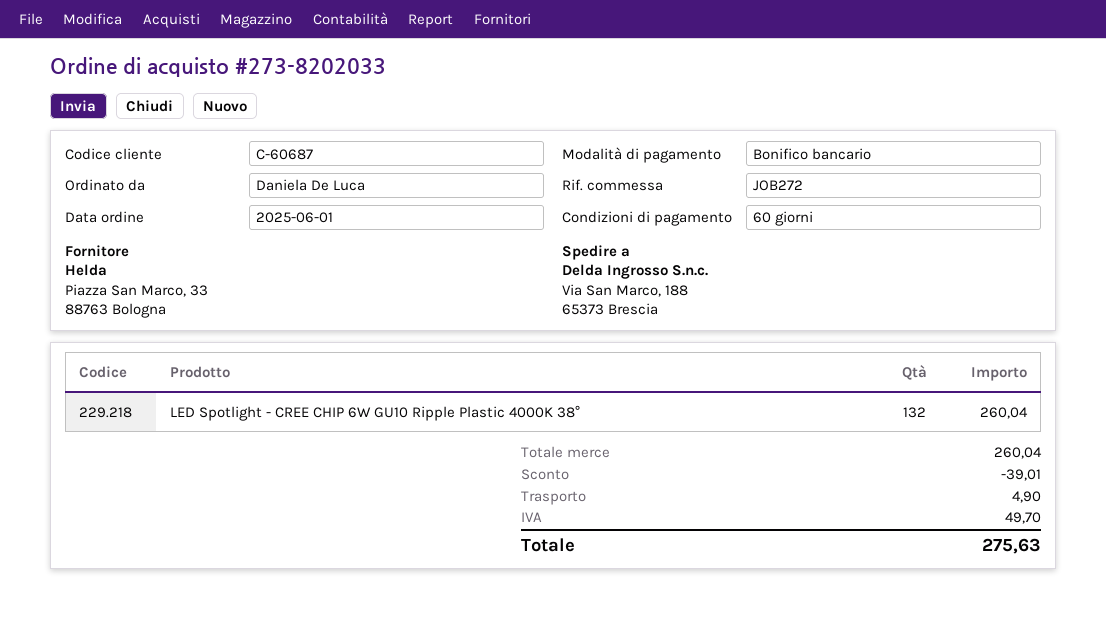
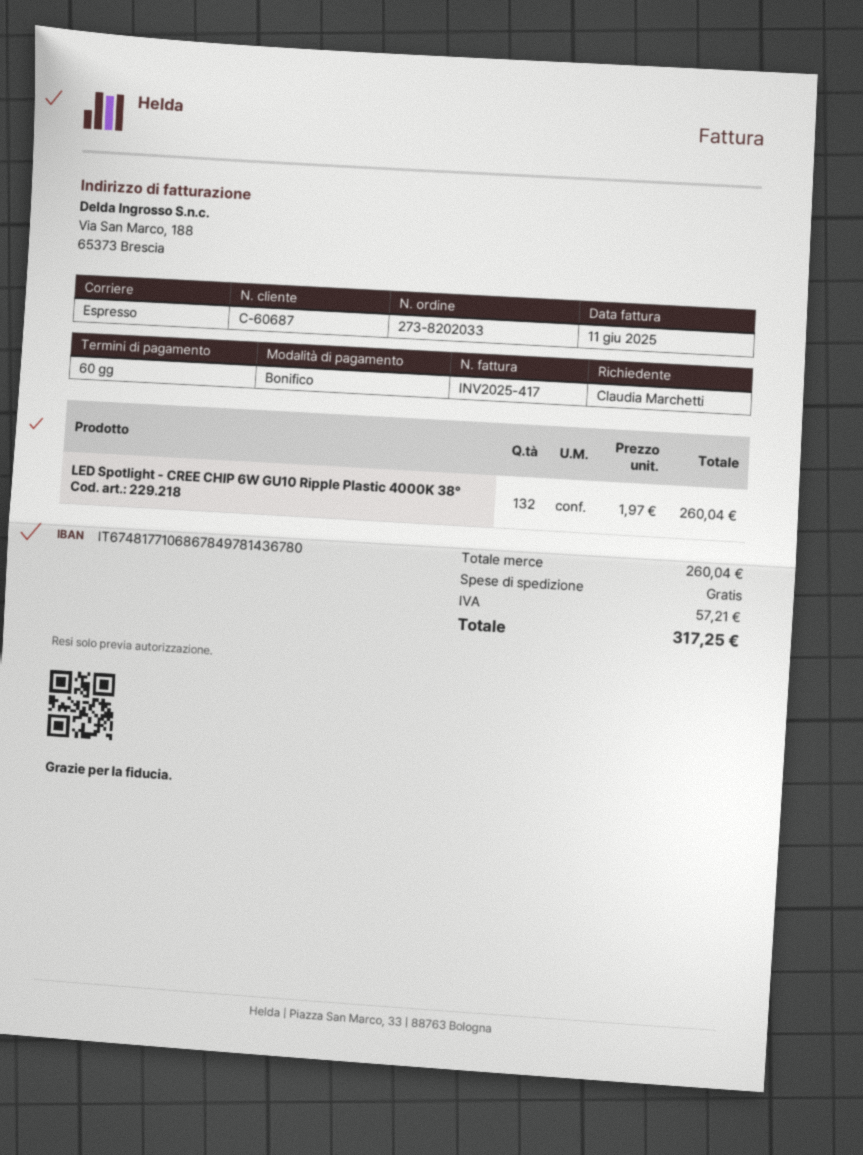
ordered by: Daniela De Luca -> Claudia Marchetti
discount: 39.01 -> none
shipping: 4.90 -> 0.00
tax: 49.70 -> 57.21
total: 275.63 -> 317.25

